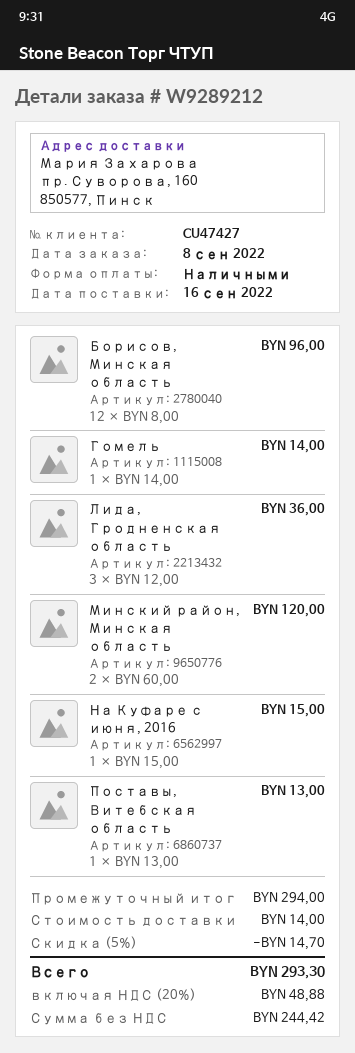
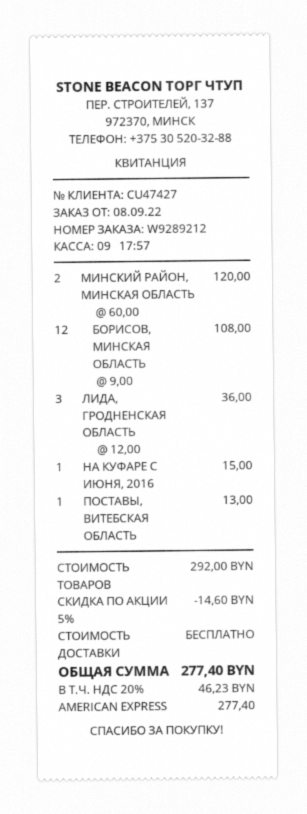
payment method: cash -> American Express
Борисов, Минская область: 12 x 8.00 = 96.00 -> 12 x 9.00 = 108.00
Гомель: 1 x 14.00 = 14.00 -> none
subtotal: 294.00 -> 292.00
discount: 5% = 14.70 -> 5% = 14.60
shipping: 14.00 -> 0.00
tax: 20% = 48.88 -> 20% = 46.23
total: 293.30 -> 277.40

